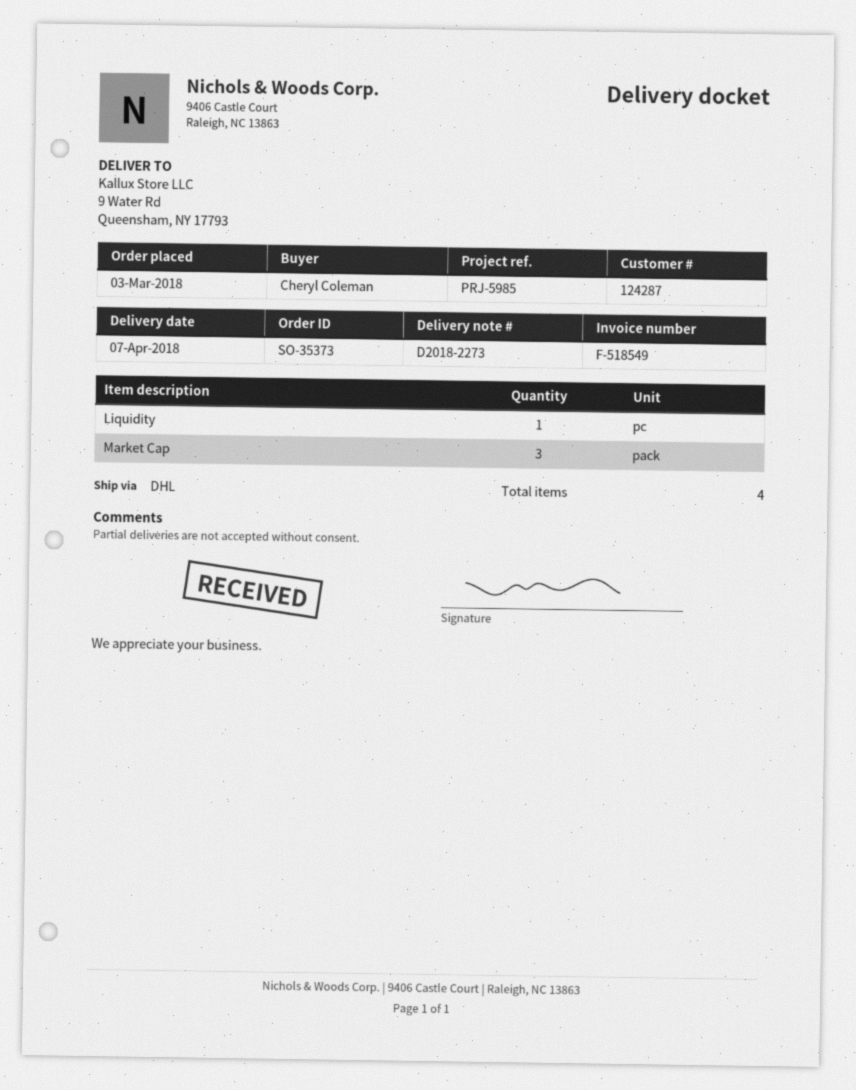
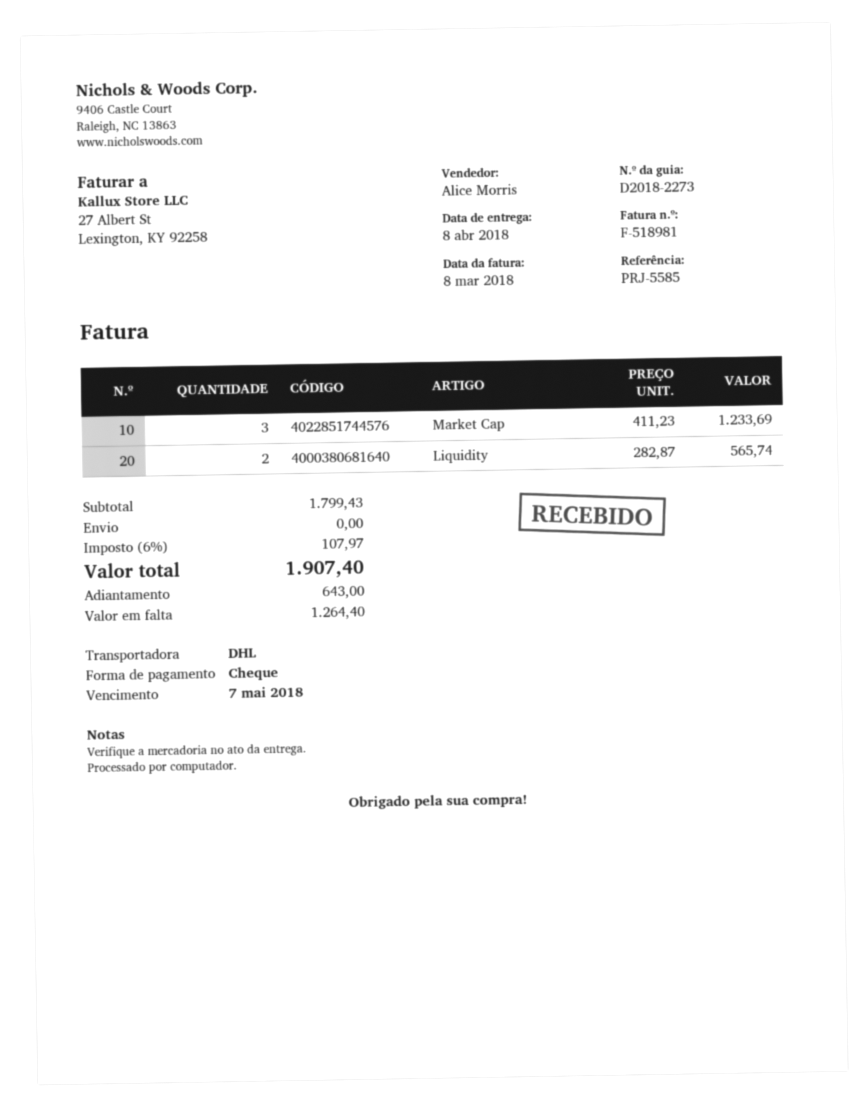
delivery date: 2018-04-07 -> 2018-04-08
invoice number: F-518549 -> F-518981
reference: PRJ-5985 -> PRJ-5585
Liquidity: 1 -> 2

